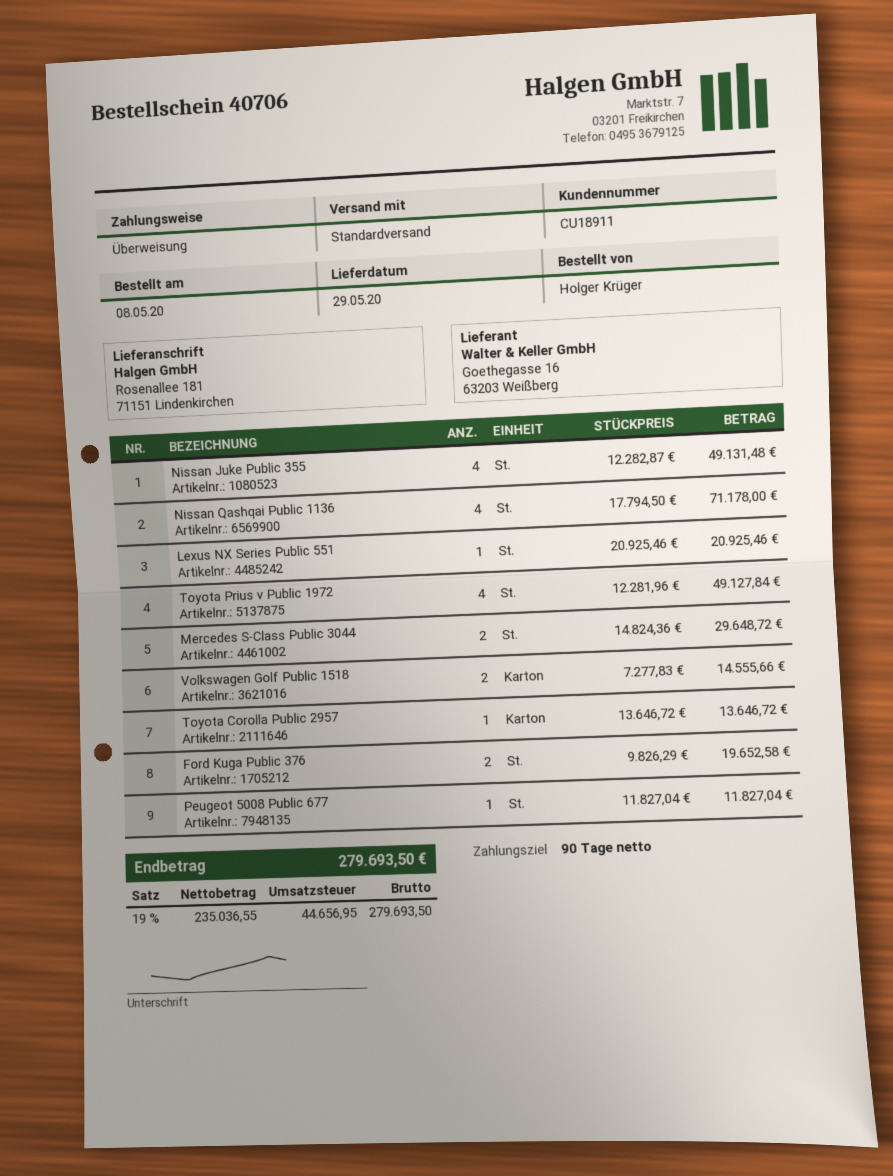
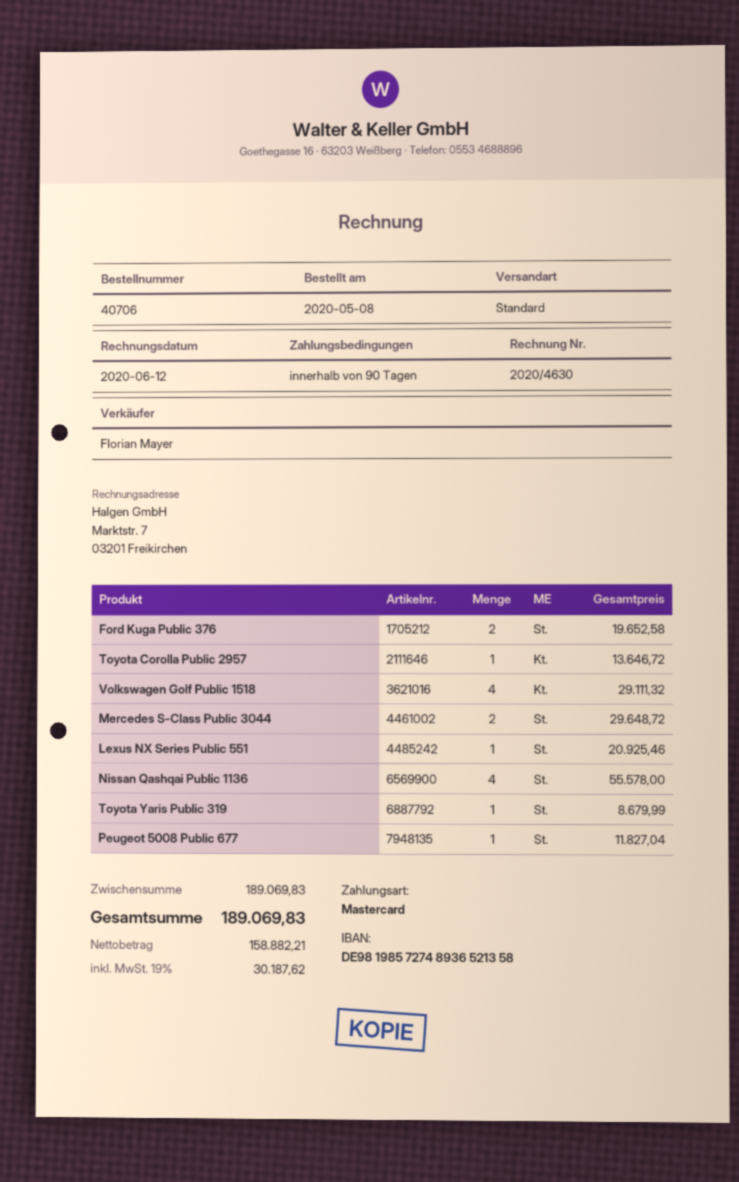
payment method: bank transfer -> Mastercard
Nissan Juke Public 355: 4 for 49131.48 -> none
Nissan Qashqai Public 1136: 4 for 71178.00 -> 4 for 55578.00
Toyota Prius v Public 1972: 4 for 49127.84 -> none
Volkswagen Golf Public 1518: 2 for 14555.66 -> 4 for 29111.32
Toyota Yaris Public 319: none -> 1 for 8679.99
net: 235036.55 -> 158882.21
tax: 19% = 44656.95 -> 19% = 30187.62
total: 279693.50 -> 189069.83

